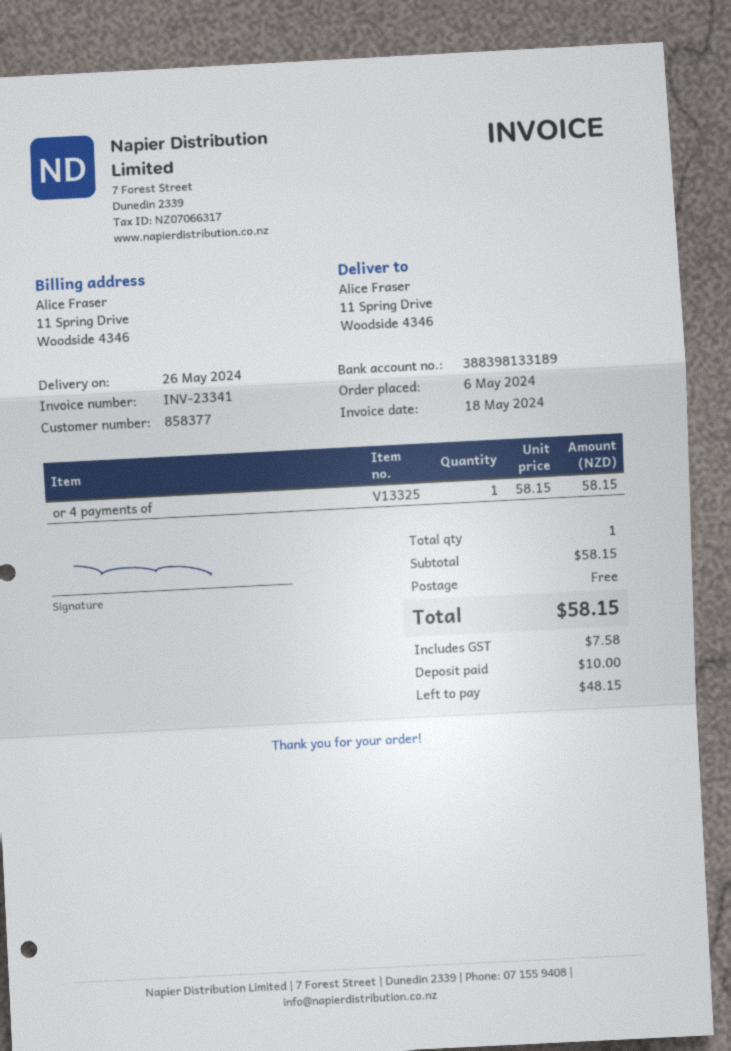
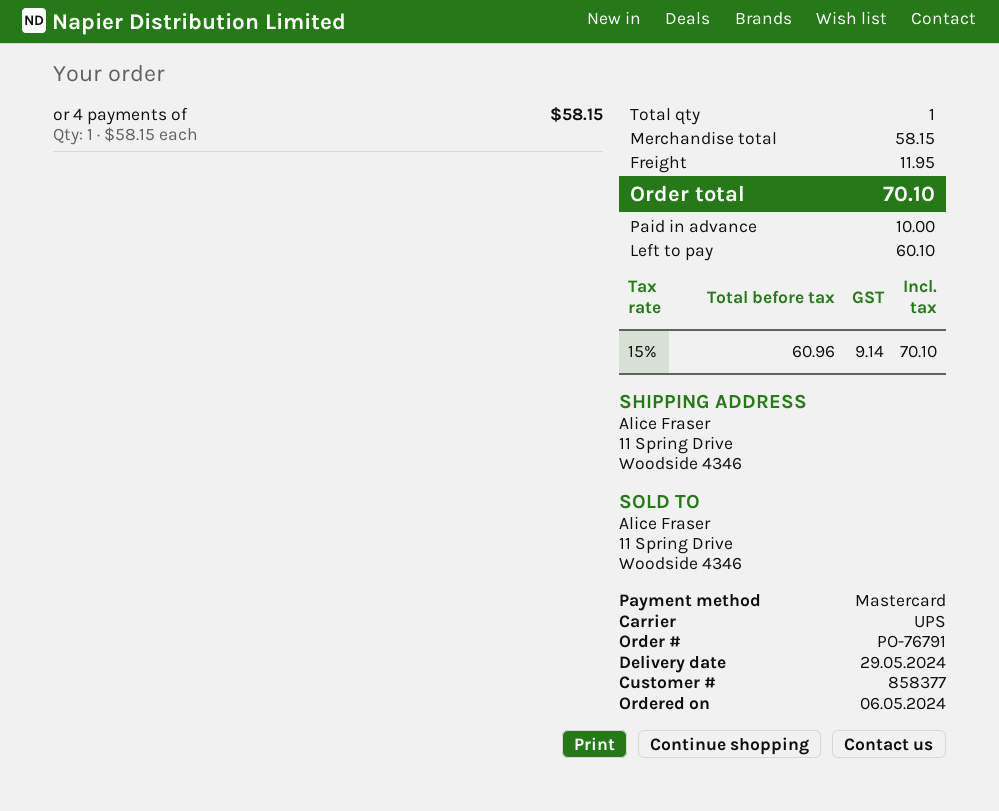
delivery date: 2024-05-26 -> 2024-05-29
shipping: 0.00 -> 11.95
tax: 7.58 -> 9.14
total: 58.15 -> 70.10
balance: 48.15 -> 60.10

